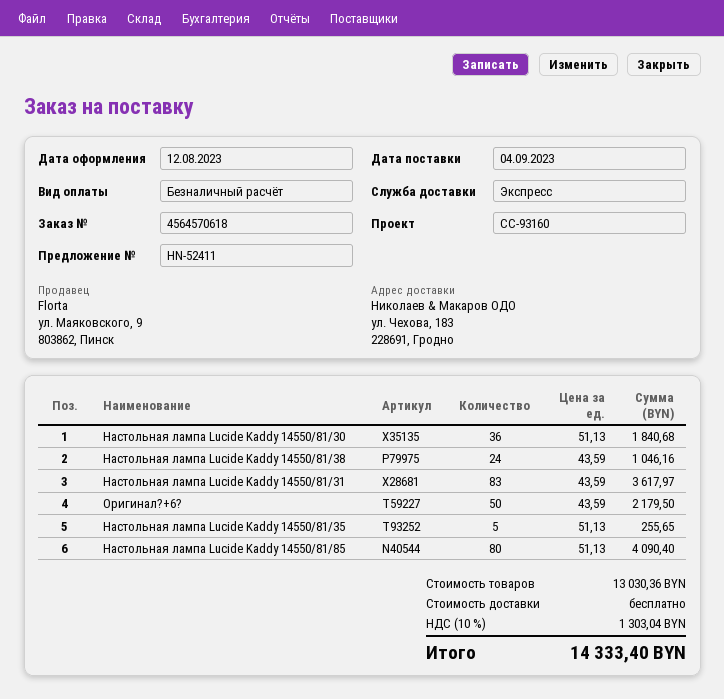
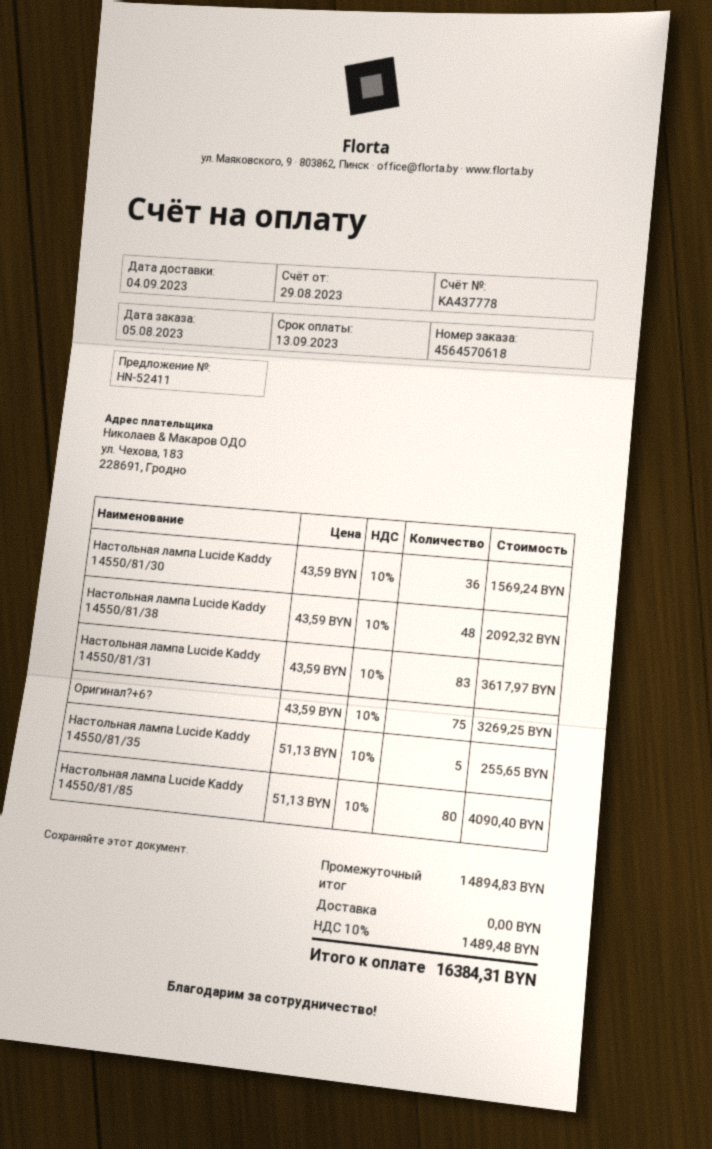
order date: 2023-08-12 -> 2023-08-05
Настольная лампа Lucide Kaddy 14550/81/30: 36 x 51.13 = 1840.68 -> 36 x 43.59 = 1569.24
Настольная лампа Lucide Kaddy 14550/81/38: 24 x 43.59 = 1046.16 -> 48 x 43.59 = 2092.32
Оригинал?+6?: 50 x 43.59 = 2179.50 -> 75 x 43.59 = 3269.25
subtotal: 13030.36 -> 14894.83
tax: 10% = 1303.04 -> 10% = 1489.48
total: 14333.40 -> 16384.31

